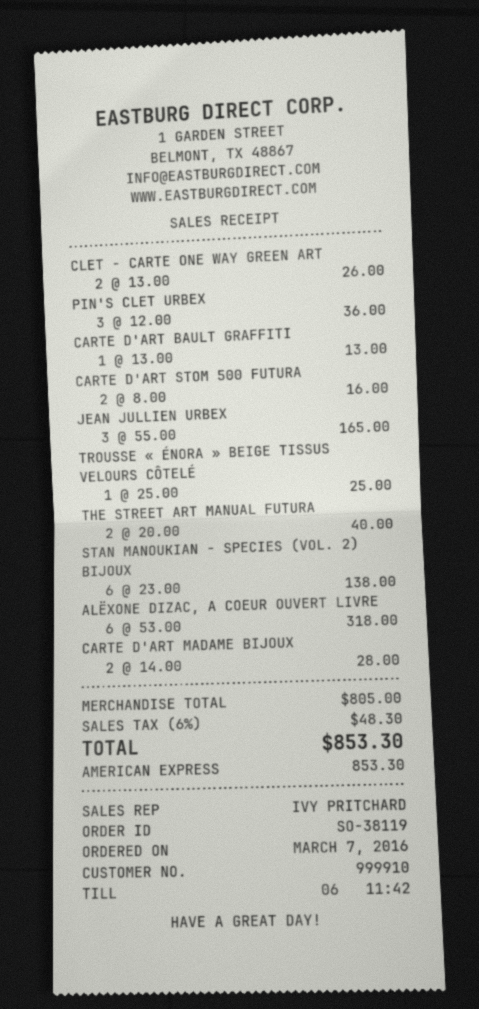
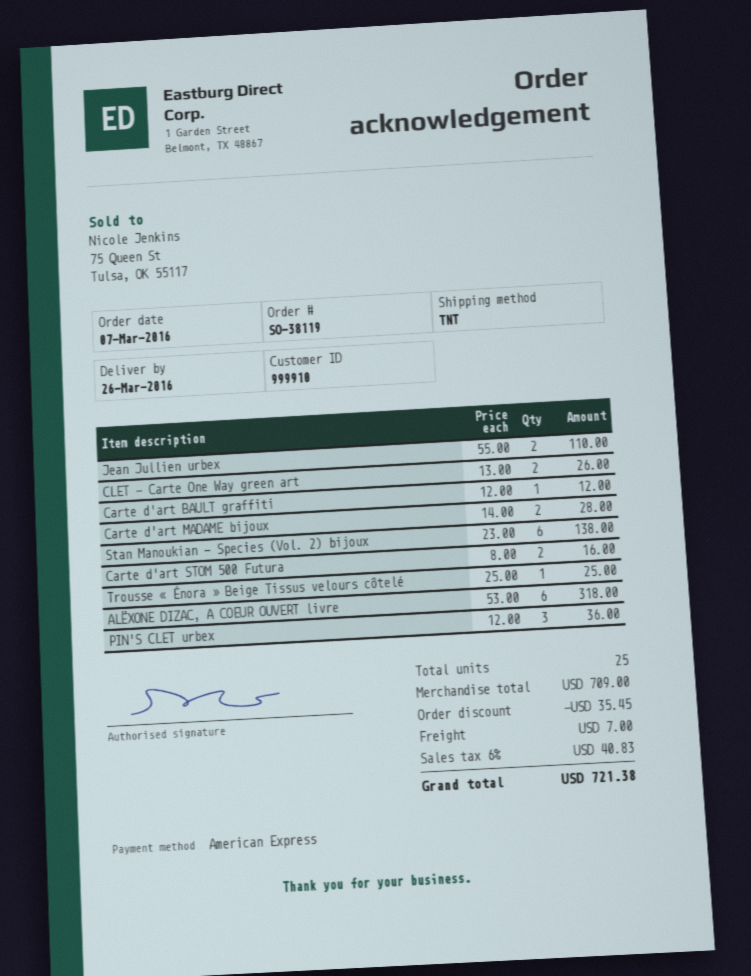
CARTE D'ART BAULT GRAFFITI: 1 x 13.00 = 13.00 -> 1 x 12.00 = 12.00
JEAN JULLIEN URBEX: 3 x 55.00 = 165.00 -> 2 x 55.00 = 110.00
THE STREET ART MANUAL FUTURA: 2 x 20.00 = 40.00 -> none
subtotal: 805.00 -> 709.00
discount: none -> 35.45
shipping: none -> 7.00
tax: 6% = 48.30 -> 6% = 40.83
total: 853.30 -> 721.38

